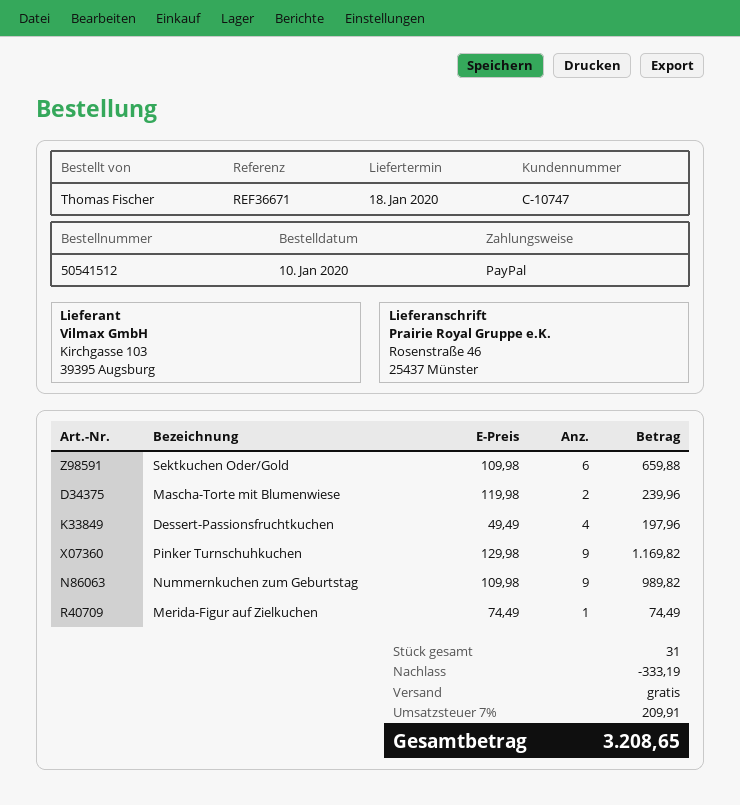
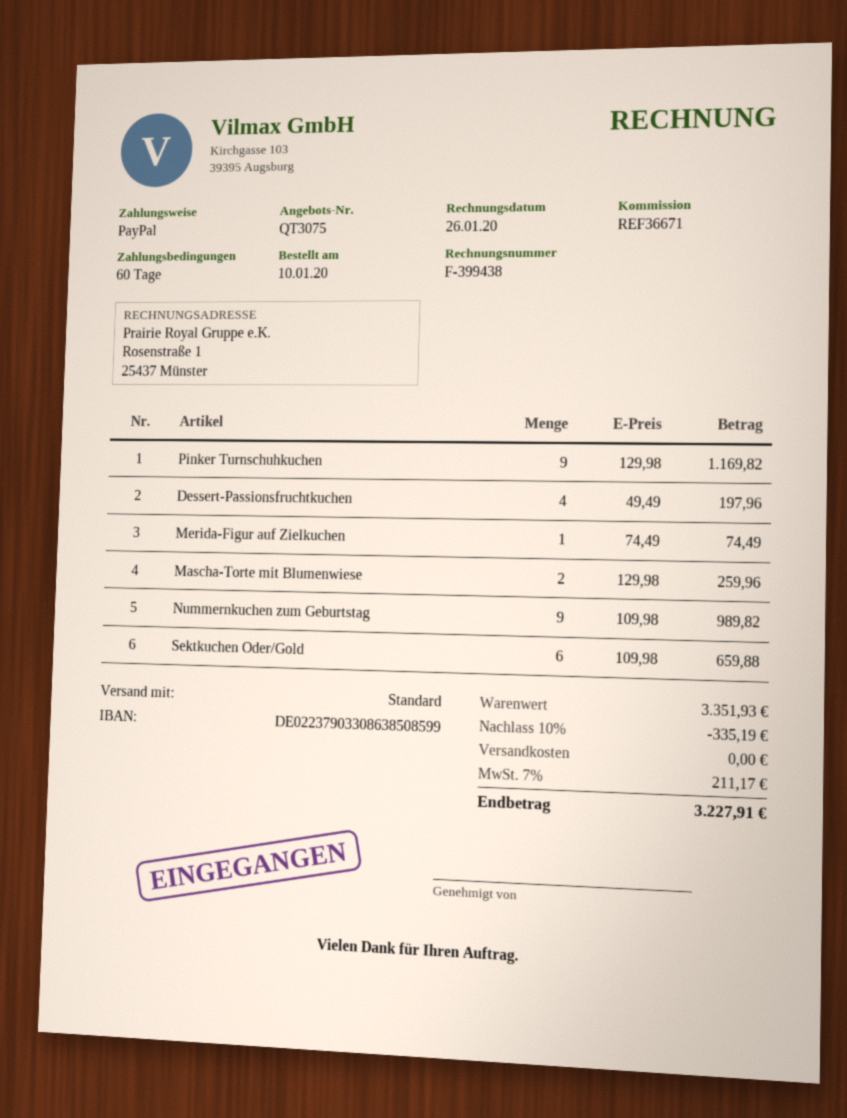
Mascha-Torte mit Blumenwiese: 2 x 119.98 = 239.96 -> 2 x 129.98 = 259.96
discount: 333.19 -> 335.19
tax: 7% = 209.91 -> 7% = 211.17
total: 3208.65 -> 3227.91

